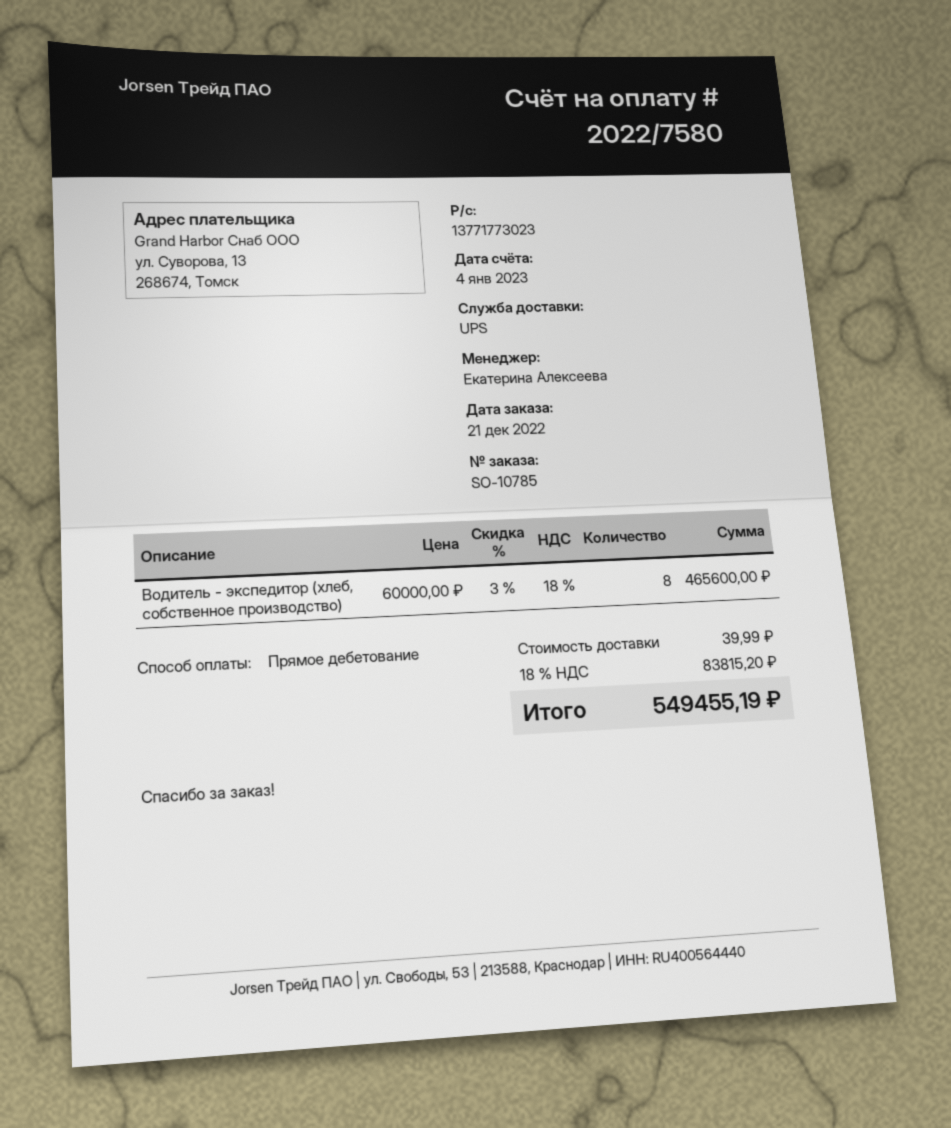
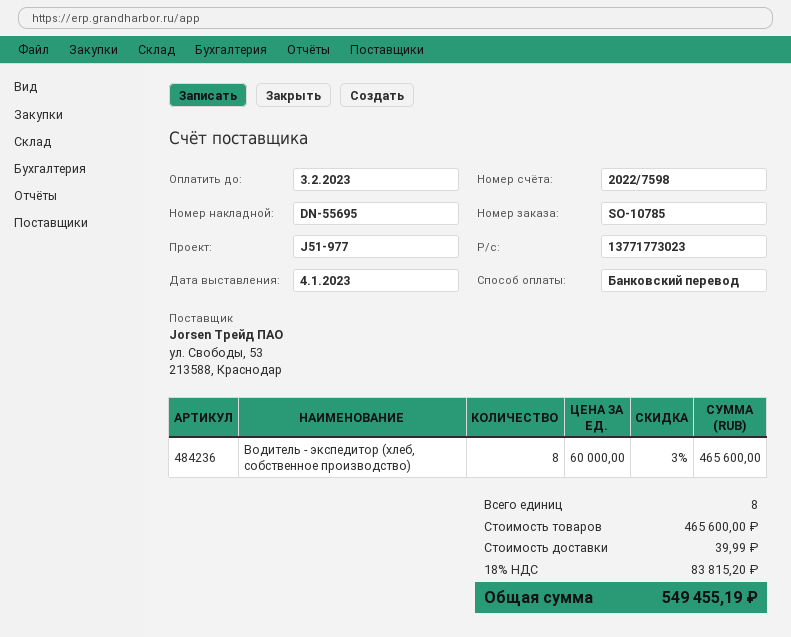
invoice number: 2022/7580 -> 2022/7598
payment method: direct debit -> bank transfer

